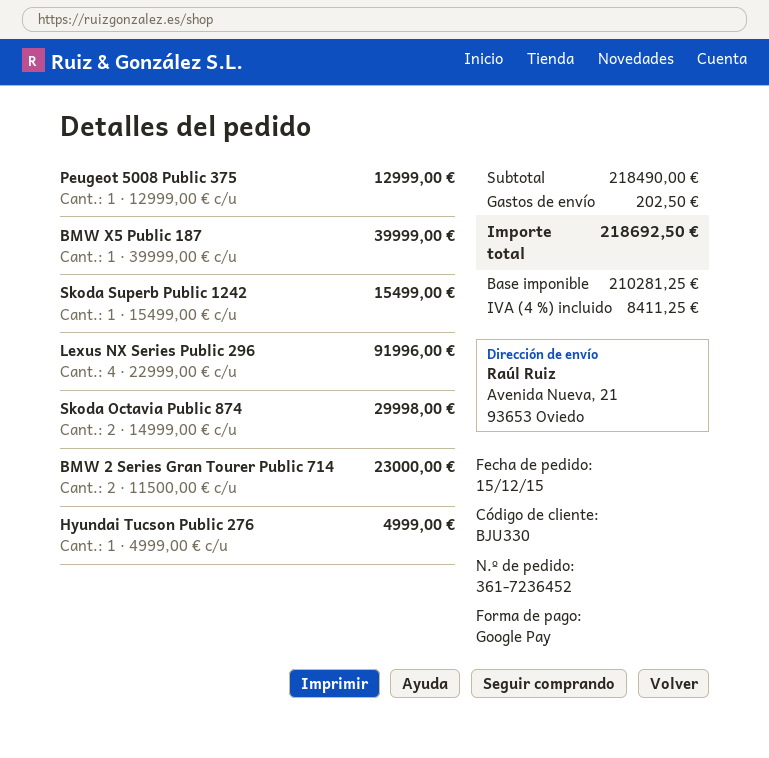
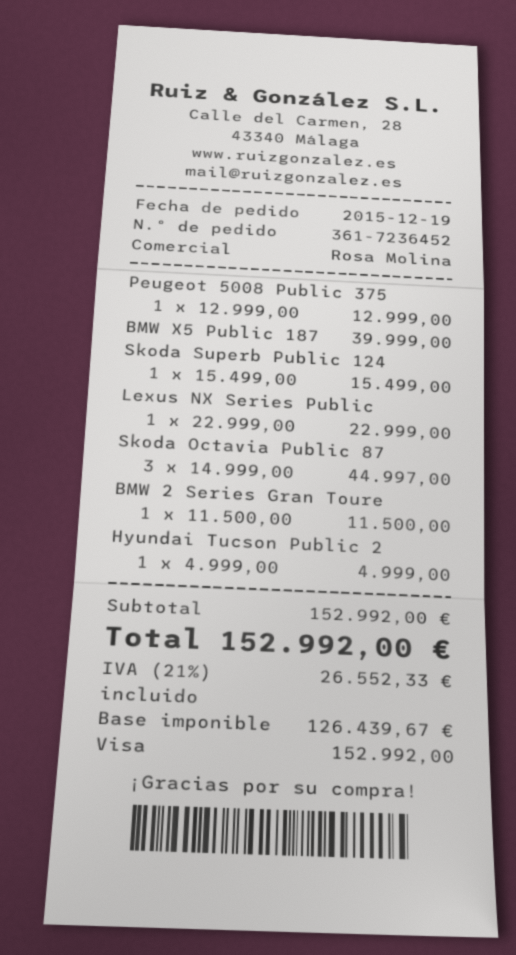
order date: 2015-12-15 -> 2015-12-19
payment method: Google Pay -> Visa
Lexus NX Series Public 296: 4 x 22999.00 = 91996.00 -> 1 x 22999.00 = 22999.00
Skoda Octavia Public 874: 2 x 14999.00 = 29998.00 -> 3 x 14999.00 = 44997.00
BMW 2 Series Gran Tourer Public 714: 2 x 11500.00 = 23000.00 -> 1 x 11500.00 = 11500.00
subtotal: 218490.00 -> 152992.00
shipping: 202.50 -> none
net: 210281.25 -> 126439.67
tax: 4% = 8411.25 -> 21% = 26552.33
total: 218692.50 -> 152992.00

